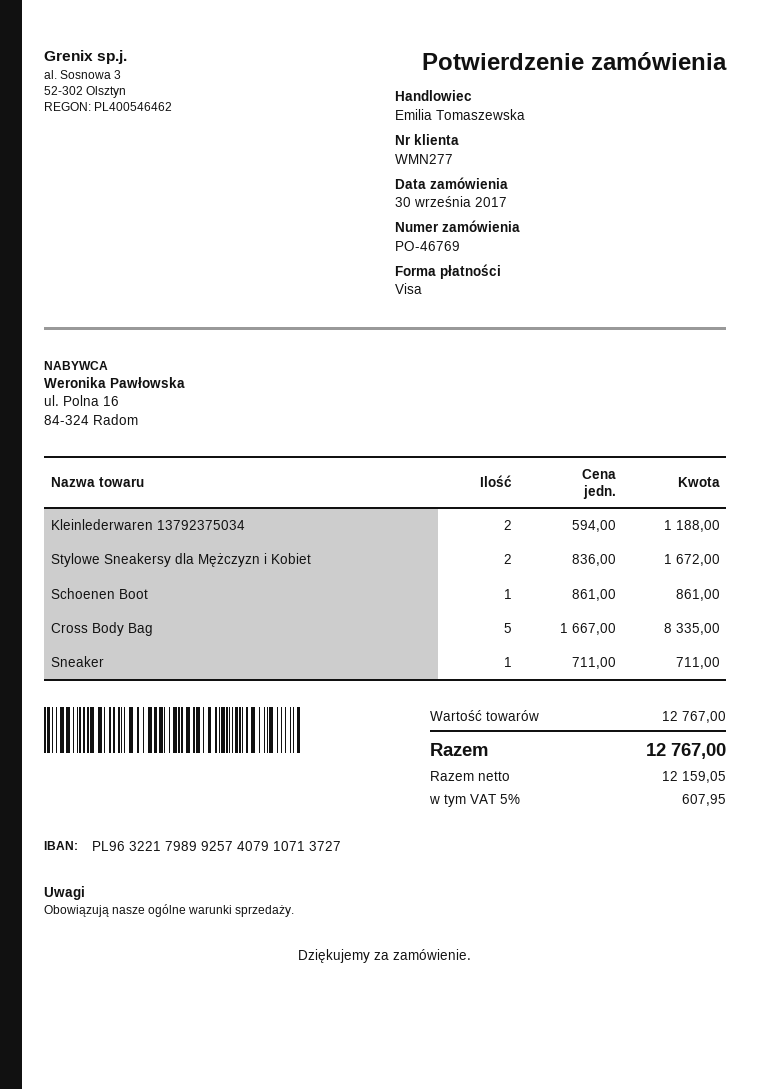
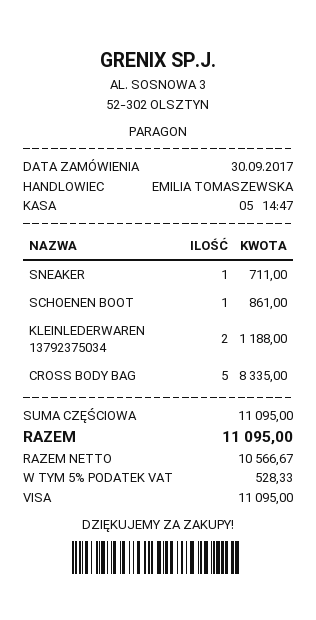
Stylowe Sneakersy dla Mężczyzn i Kobiet: 2 for 1672.00 -> none
subtotal: 12767.00 -> 11095.00
net: 12159.05 -> 10566.67
tax: 5% = 607.95 -> 5% = 528.33
total: 12767.00 -> 11095.00

